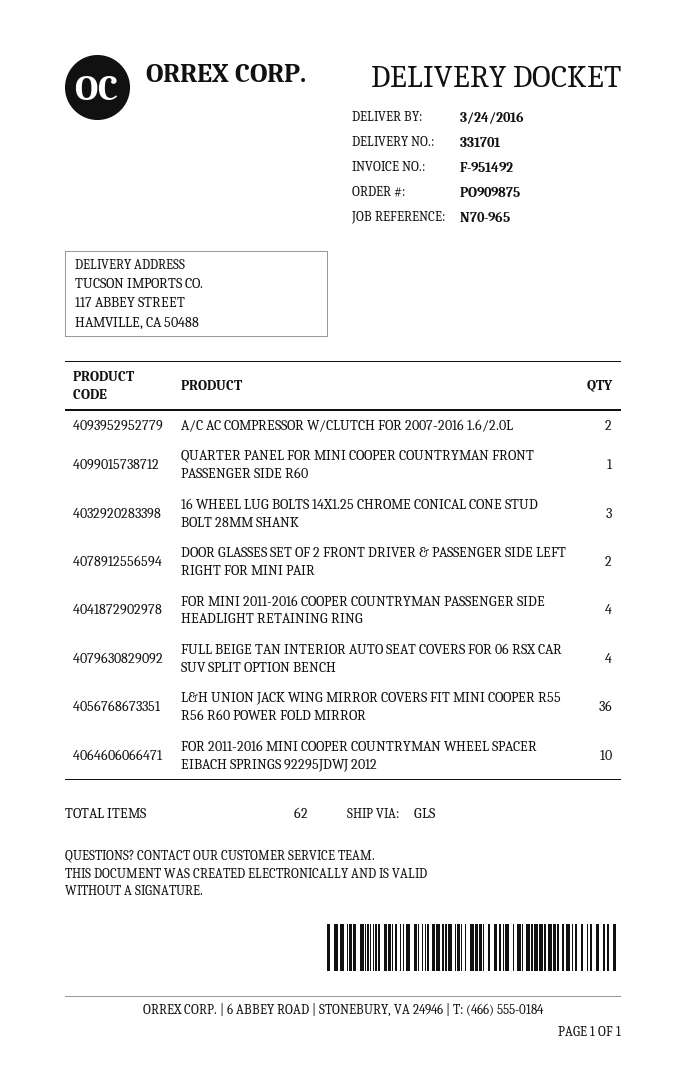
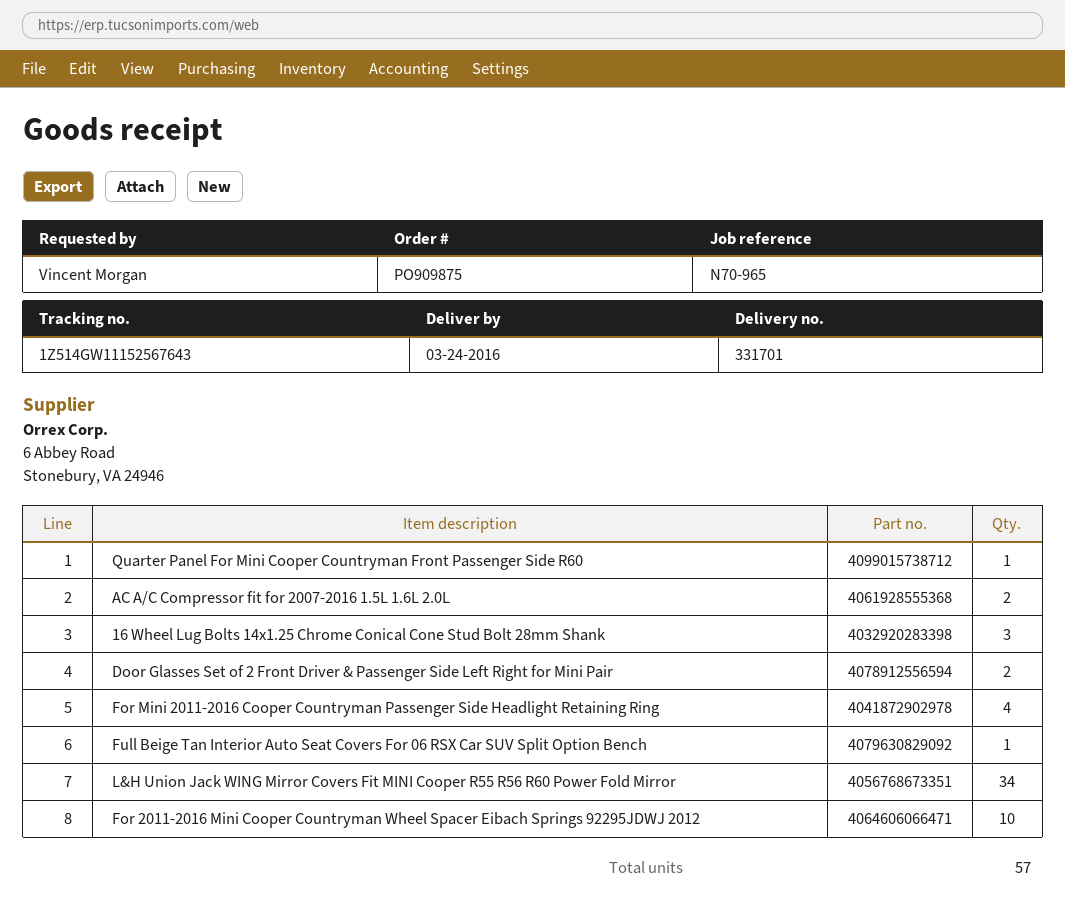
A/C AC COMPRESSOR W/CLUTCH FOR 2007-2016 1.6/2.0L: 2 -> none
FULL BEIGE TAN INTERIOR AUTO SEAT COVERS FOR 06 RSX CAR SUV SPLIT OPTION BENCH: 4 -> 1
L&H UNION JACK WING MIRROR COVERS FIT MINI COOPER R55 R56 R60 POWER FOLD MIRROR: 36 -> 34
AC A/C Compressor fit for 2007-2016 1.5L 1.6L 2.0L: none -> 2
total quantity: 62 -> 57

